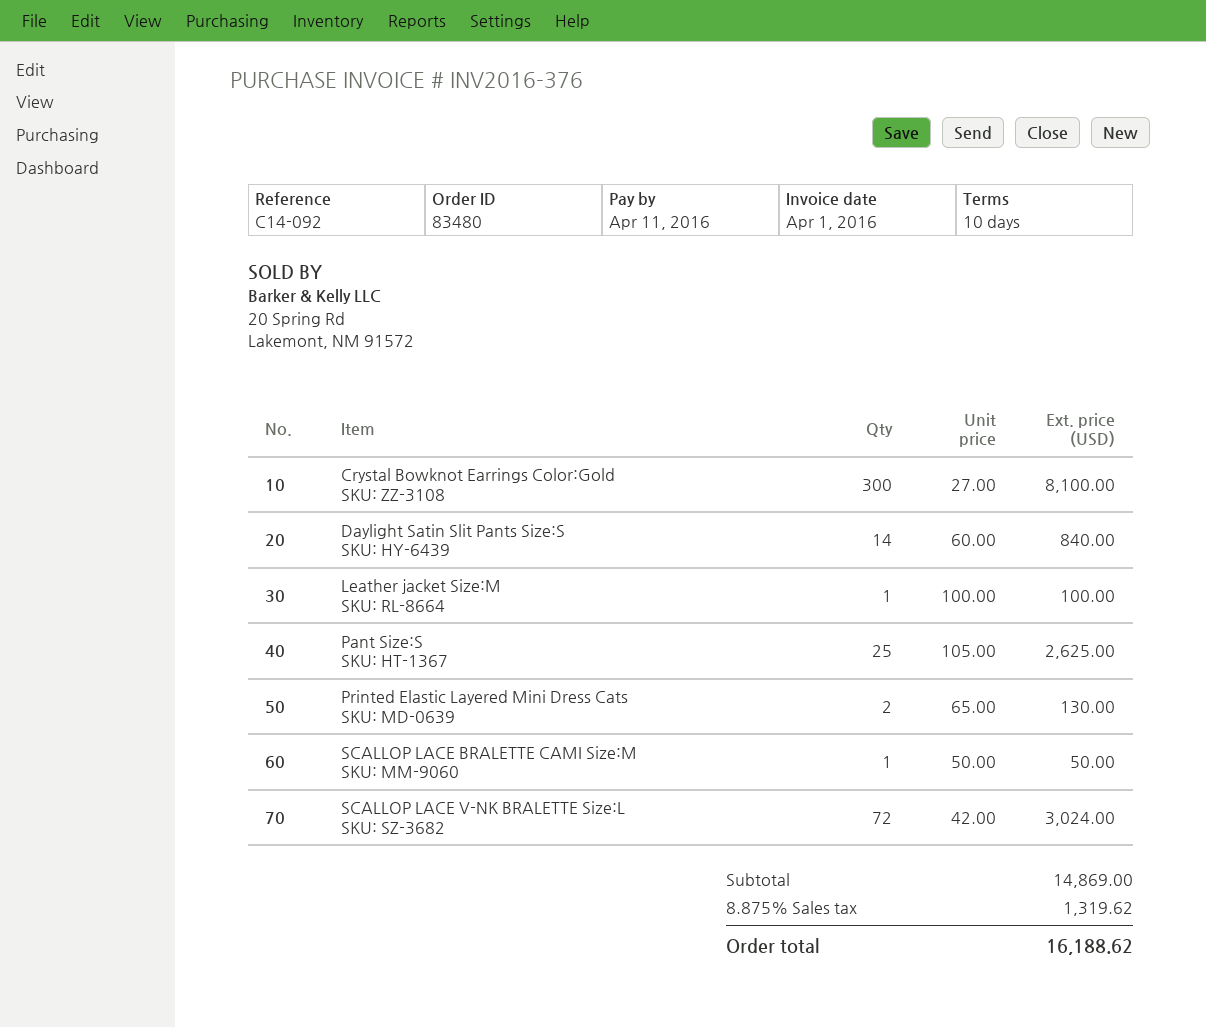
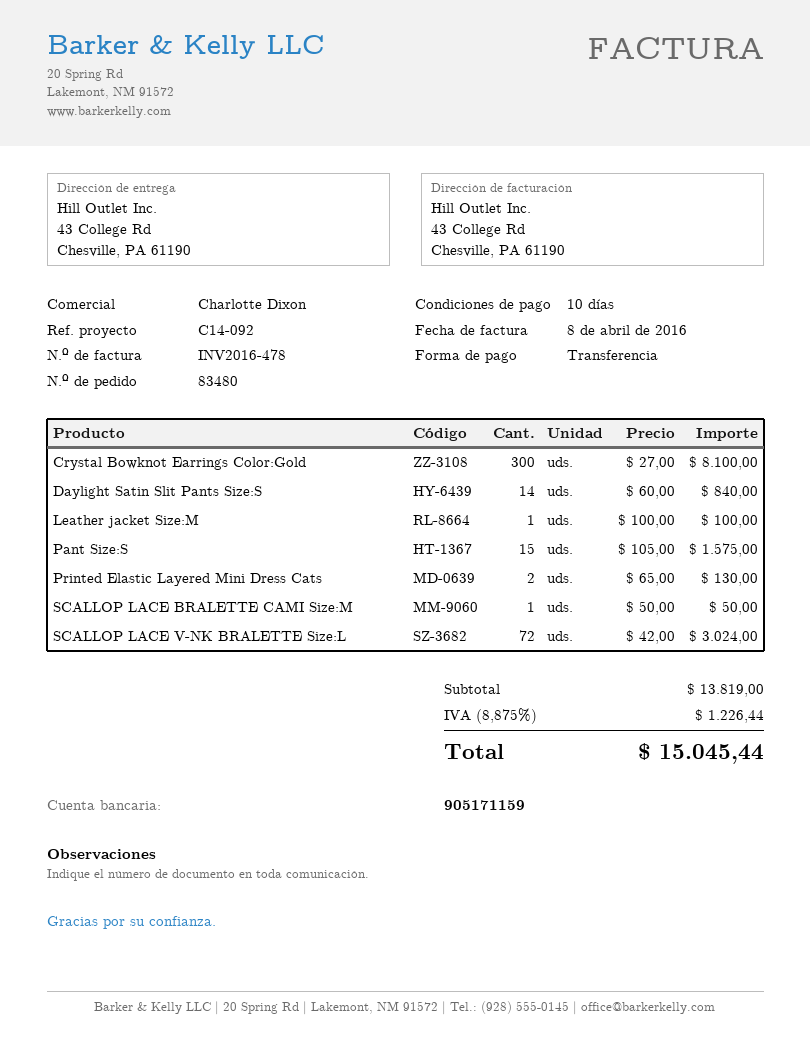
invoice number: INV2016-376 -> INV2016-478
invoice date: 2016-04-01 -> 2016-04-08
Pant Size:S: 25 x 105.00 = 2625.00 -> 15 x 105.00 = 1575.00
subtotal: 14869.00 -> 13819.00
tax: 8.875% = 1319.62 -> 8.875% = 1226.44
total: 16188.62 -> 15045.44

